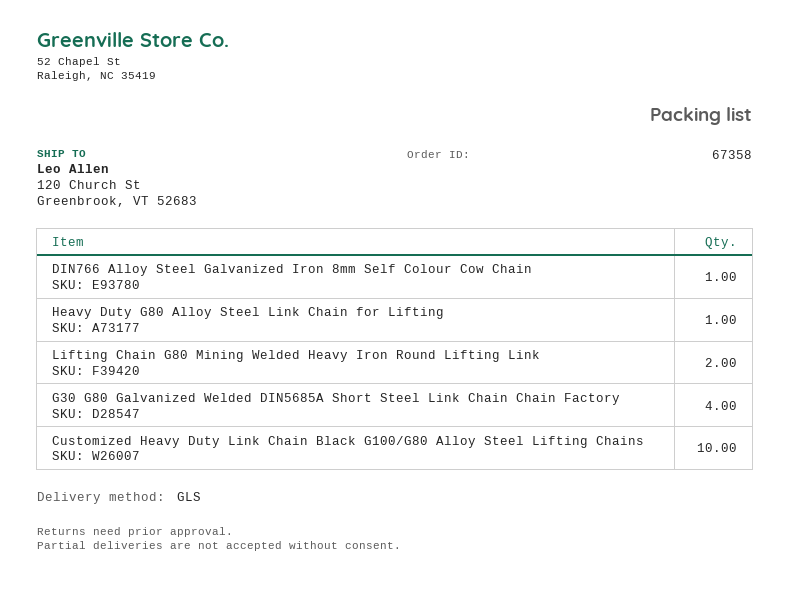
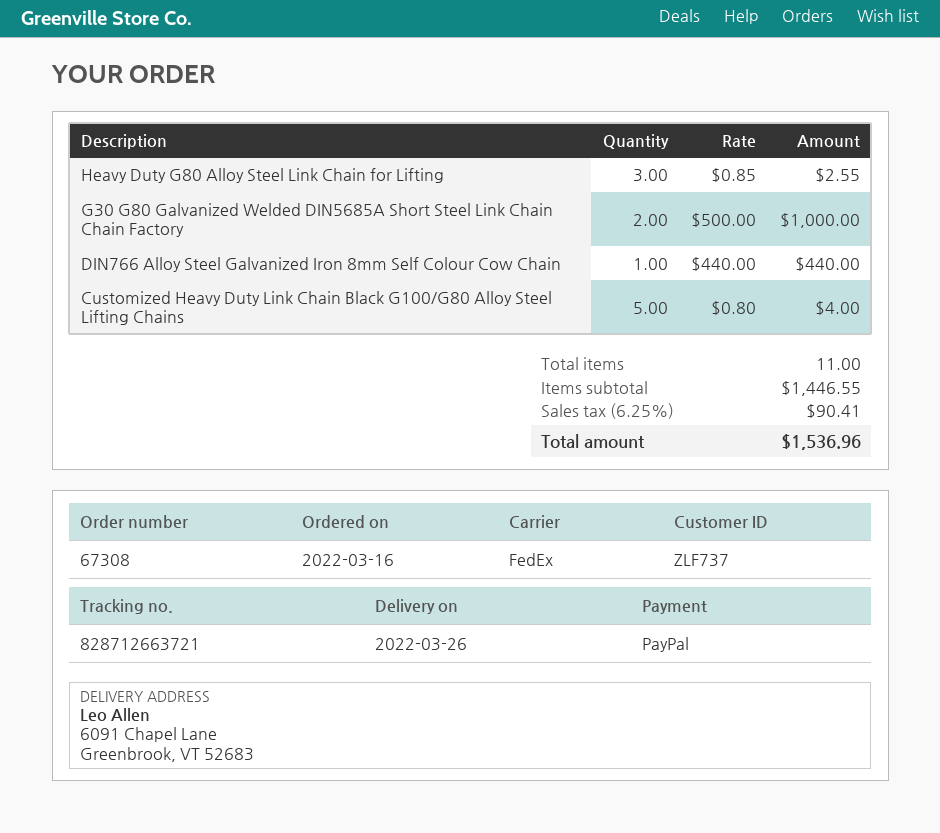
order number: 67358 -> 67308
shipping method: GLS -> FedEx
ship to: 120 Church St, Greenbrook, VT 52683 -> 6091 Chapel Lane, Greenbrook, VT 52683
Heavy Duty G80 Alloy Steel Link Chain for Lifting: 1 -> 3
Lifting Chain G80 Mining Welded Heavy Iron Round Lifting Link: 2 -> none
G30 G80 Galvanized Welded DIN5685A Short Steel Link Chain Chain Factory: 4 -> 2
Customized Heavy Duty Link Chain Black G100/G80 Alloy Steel Lifting Chains: 10 -> 5

